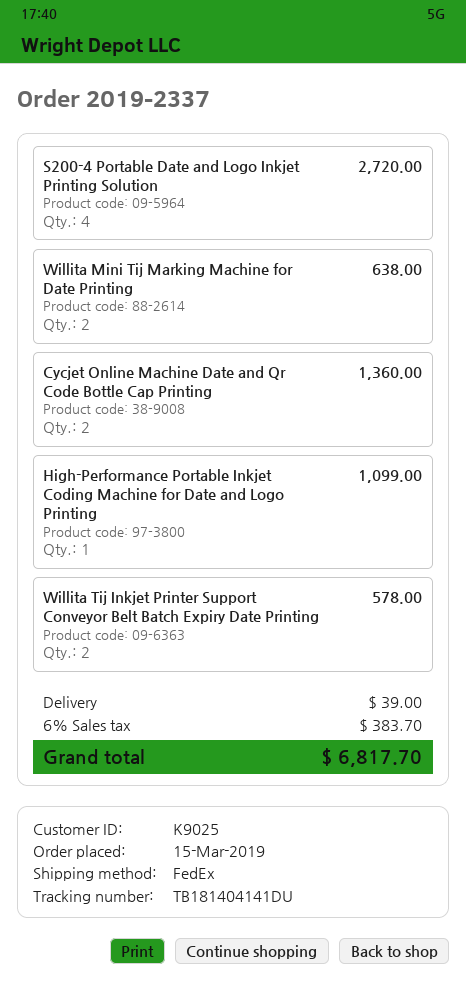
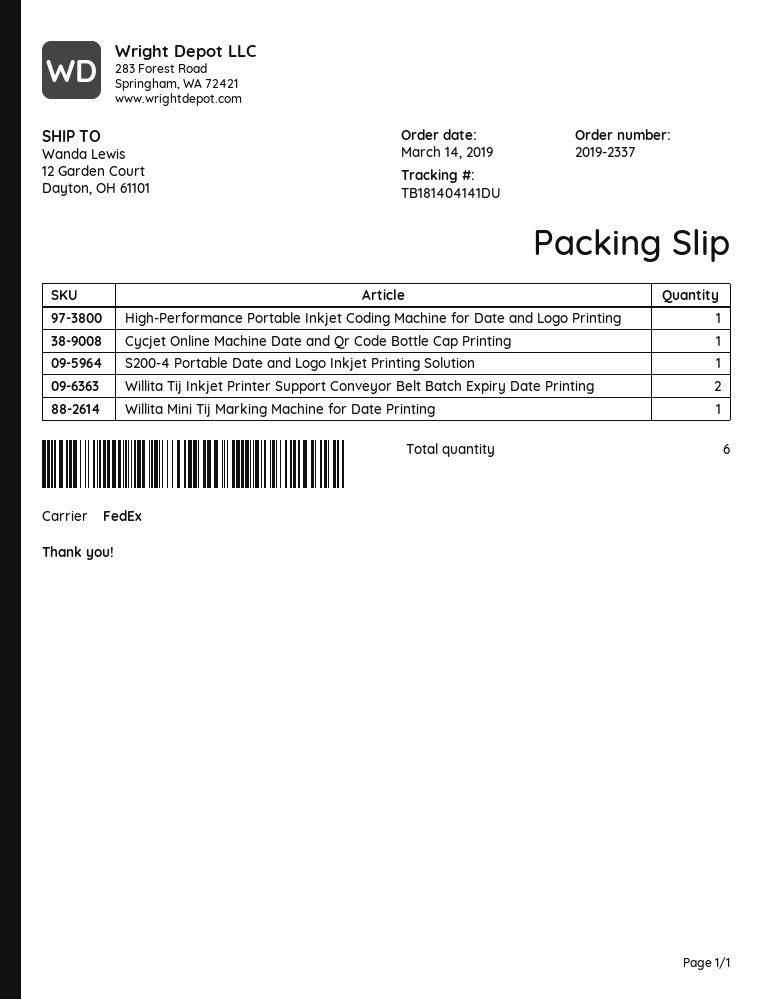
order date: 2019-03-15 -> 2019-03-14
S200-4 Portable Date and Logo Inkjet Printing Solution: 4 -> 1
Willita Mini Tij Marking Machine for Date Printing: 2 -> 1
Cycjet Online Machine Date and Qr Code Bottle Cap Printing: 2 -> 1

